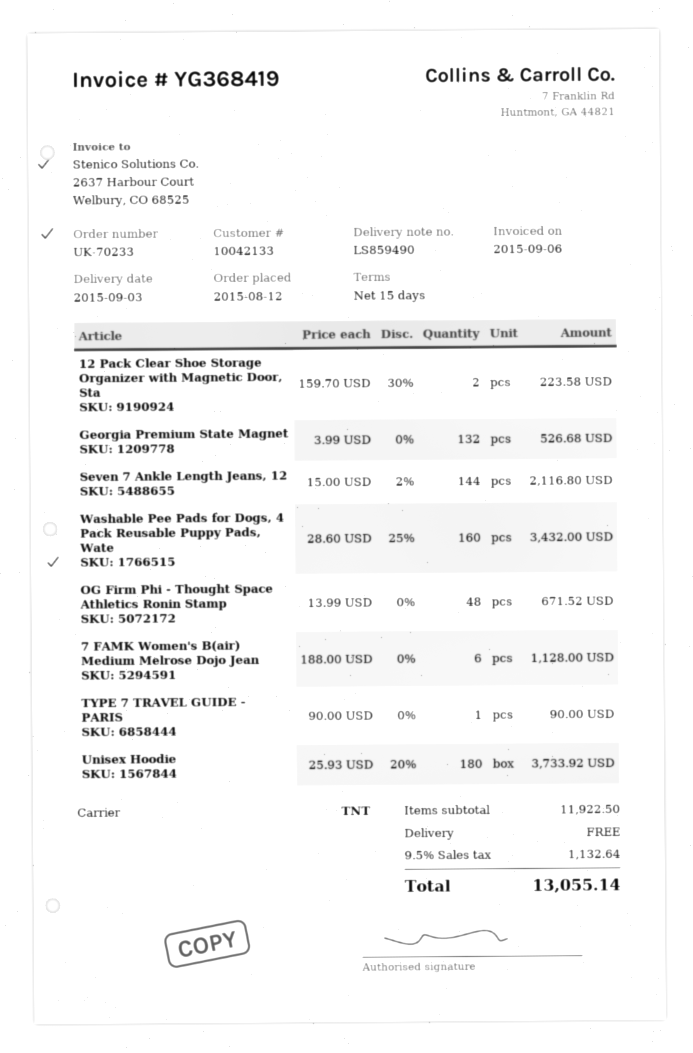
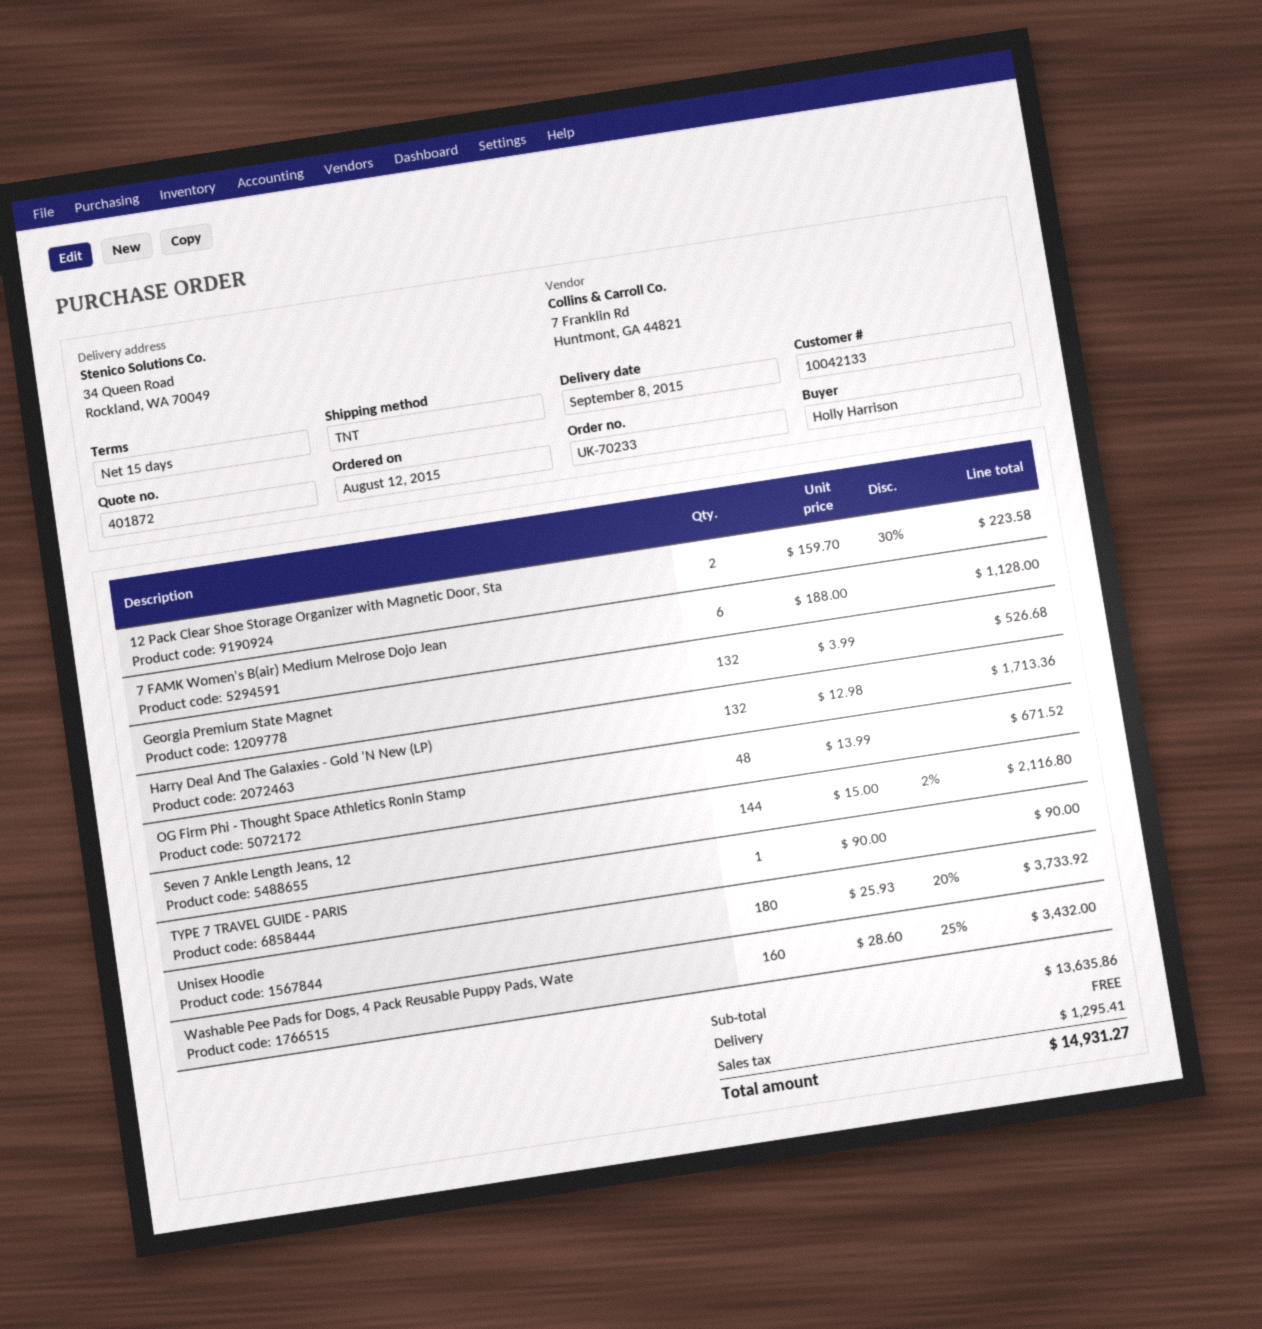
delivery date: 2015-09-03 -> 2015-09-08
Harry Deal And The Galaxies - Gold 'N New (LP): none -> 132 x 12.98 = 1713.36
subtotal: 11922.50 -> 13635.86
tax: 1132.64 -> 1295.41
total: 13055.14 -> 14931.27

